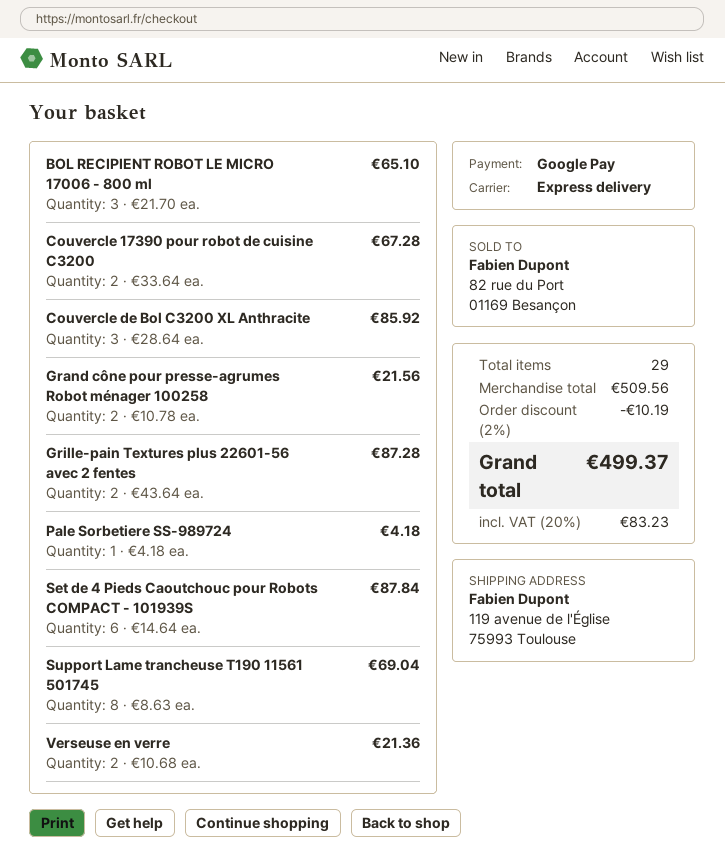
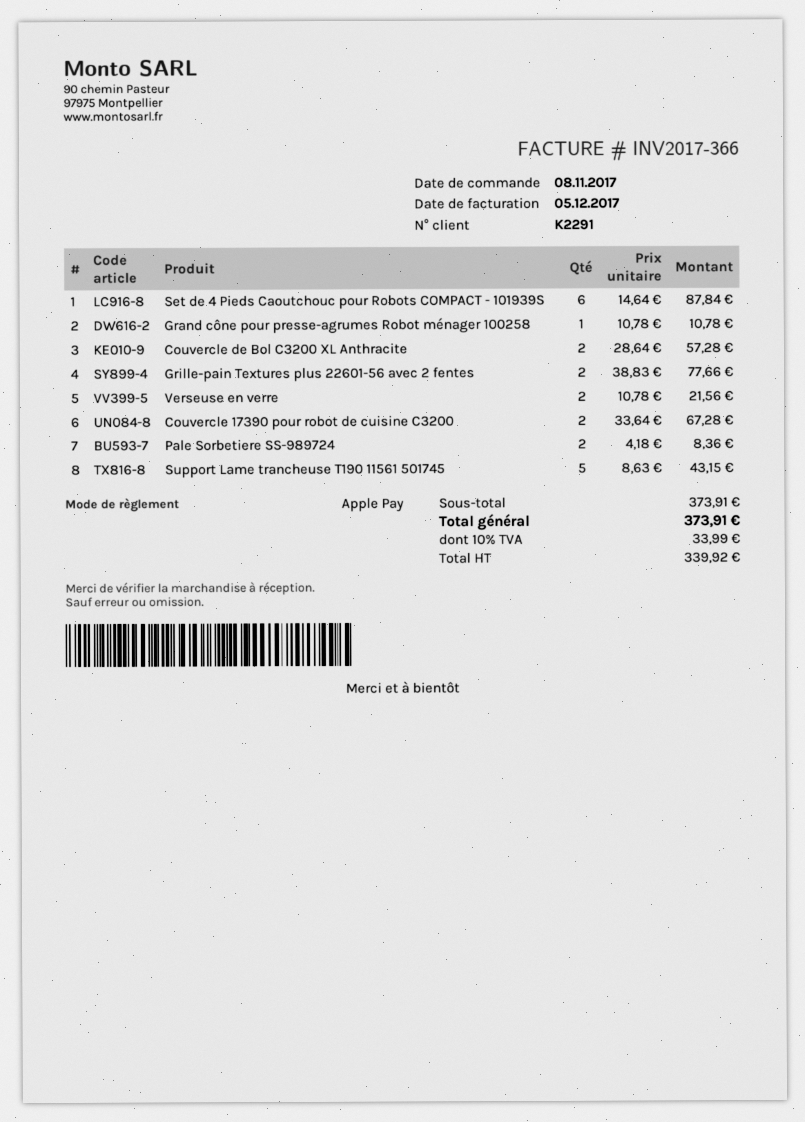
payment method: Google Pay -> Apple Pay
BOL RECIPIENT ROBOT LE MICRO 17006 - 800 ml: 3 x 21.70 = 65.10 -> none
Couvercle de Bol C3200 XL Anthracite: 3 x 28.64 = 85.92 -> 2 x 28.64 = 57.28
Grand cône pour presse-agrumes Robot ménager 100258: 2 x 10.78 = 21.56 -> 1 x 10.78 = 10.78
Grille-pain Textures plus 22601-56 avec 2 fentes: 2 x 43.64 = 87.28 -> 2 x 38.83 = 77.66
Pale Sorbetiere SS-989724: 1 x 4.18 = 4.18 -> 2 x 4.18 = 8.36
Support Lame trancheuse T190 11561 501745: 8 x 8.63 = 69.04 -> 5 x 8.63 = 43.15
Verseuse en verre: 2 x 10.68 = 21.36 -> 2 x 10.78 = 21.56
subtotal: 509.56 -> 373.91
discount: 2% = 10.19 -> none
tax: 20% = 83.23 -> 10% = 33.99
total: 499.37 -> 373.91

